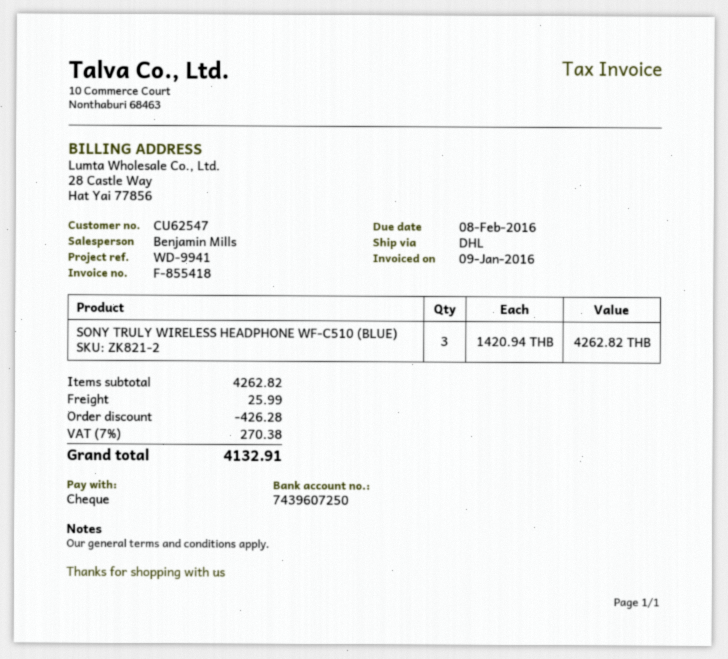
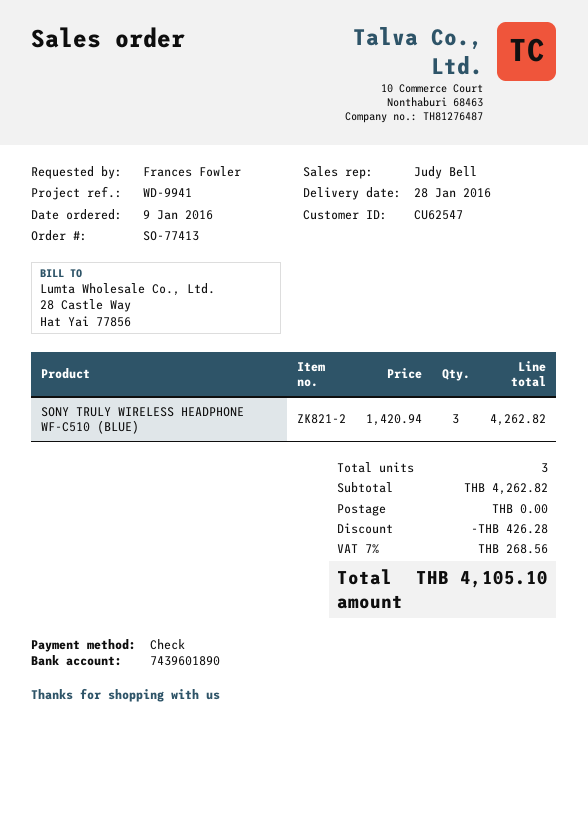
sales rep: Benjamin Mills -> Judy Bell
bank account: 7439607250 -> 7439601890
shipping: 25.99 -> 0.00
tax: 7% = 270.38 -> 7% = 268.56
total: 4132.91 -> 4105.10

